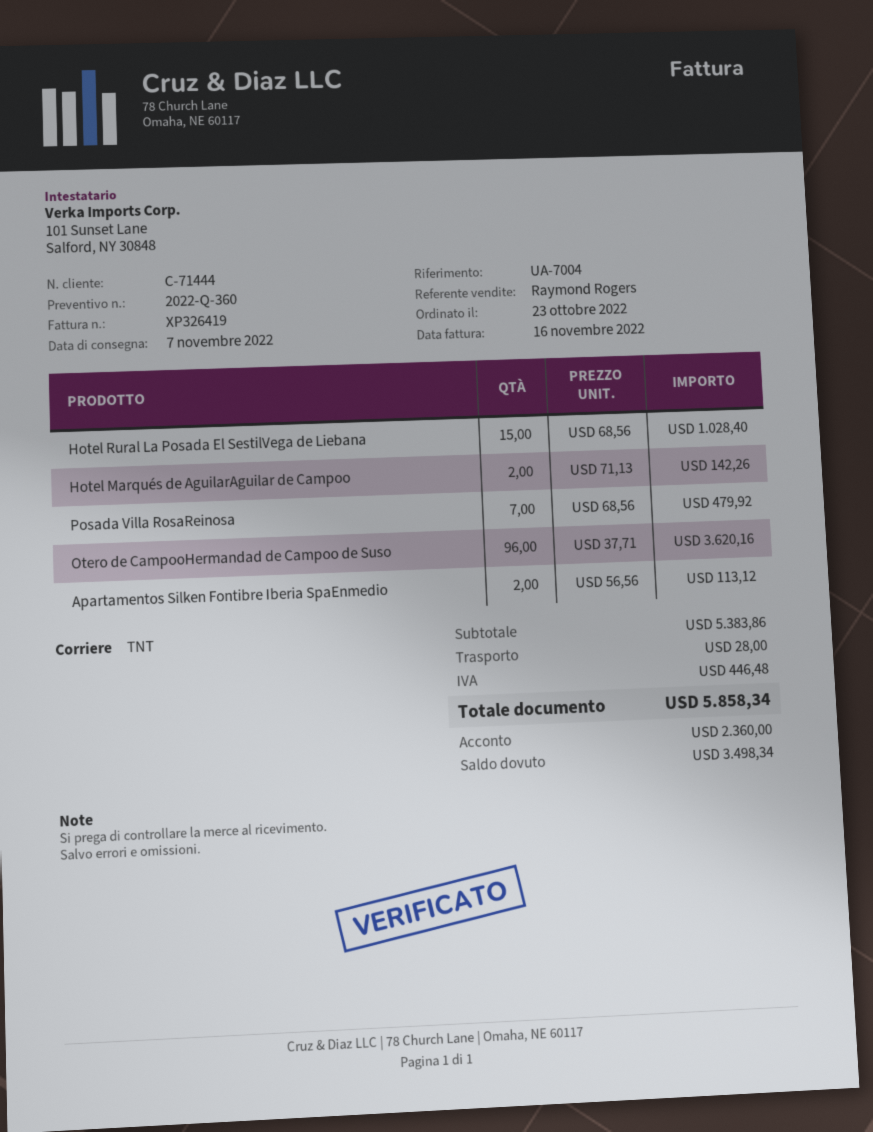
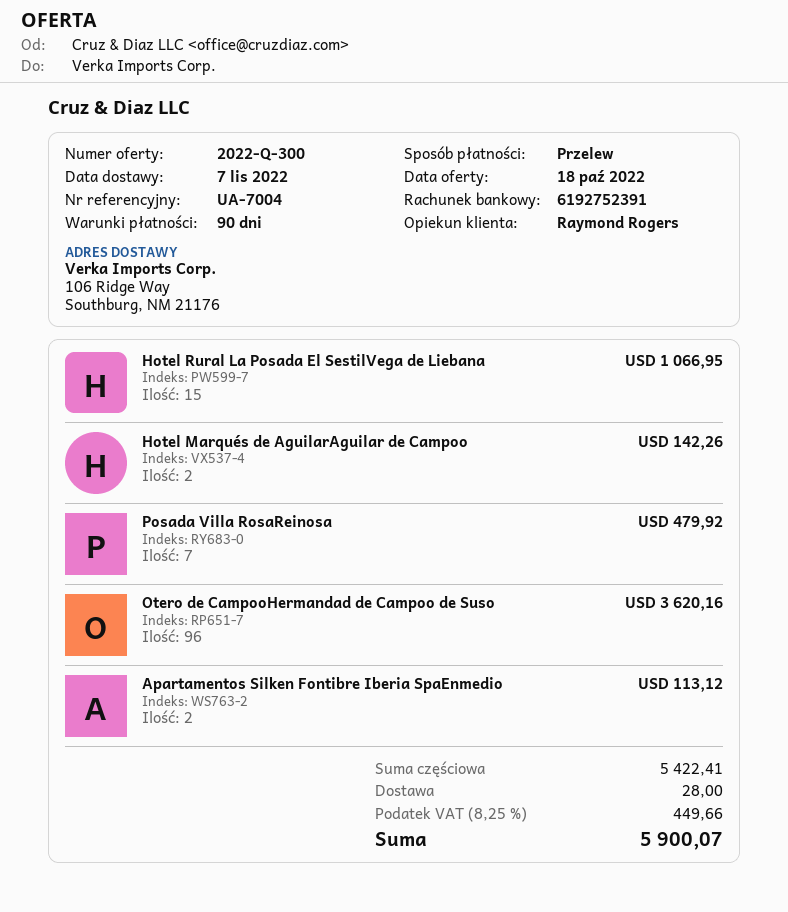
quote number: 2022-Q-360 -> 2022-Q-300
Hotel Rural La Posada El SestilVega de Liebana: 15 for 1028.40 -> 15 for 1066.95
subtotal: 5383.86 -> 5422.41
tax: 446.48 -> 449.66
total: 5858.34 -> 5900.07

